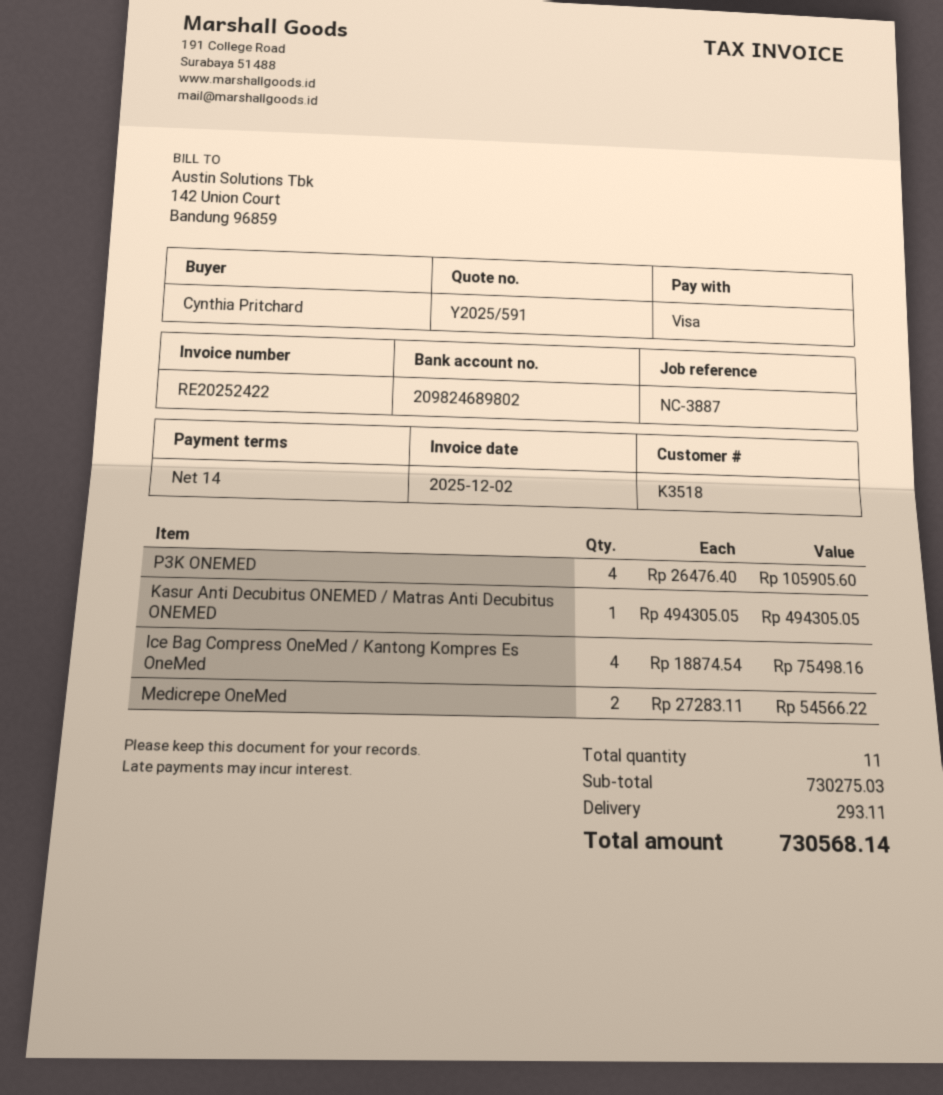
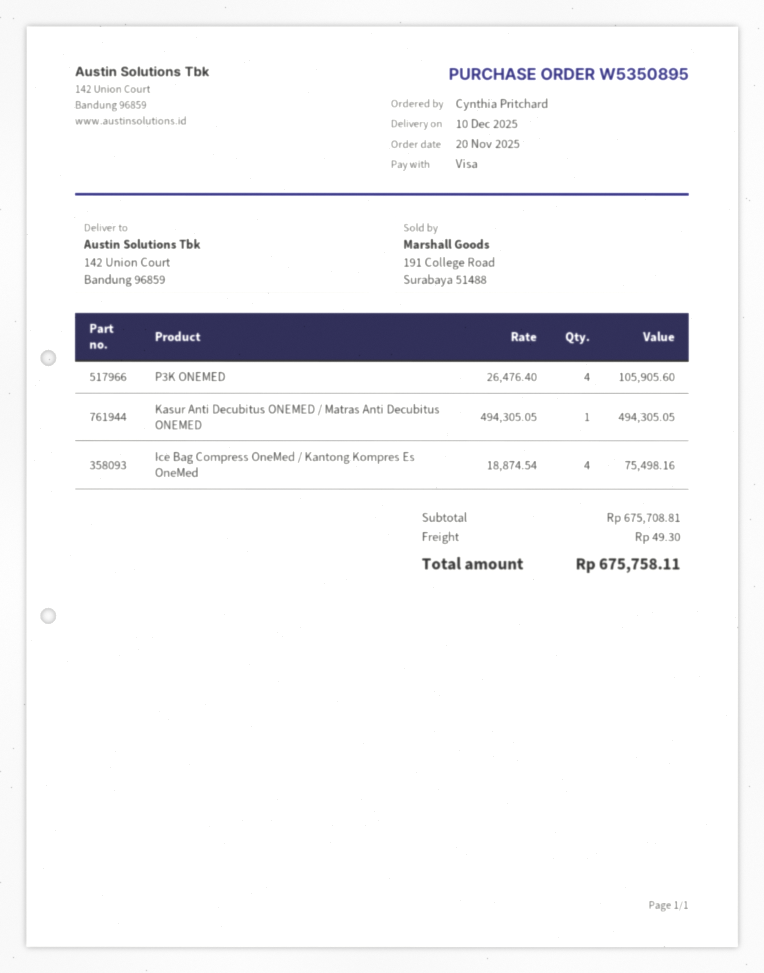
Medicrepe OneMed: 2 x 27283.11 = 54566.22 -> none
subtotal: 730275.03 -> 675708.81
shipping: 293.11 -> 49.30
total: 730568.14 -> 675758.11

